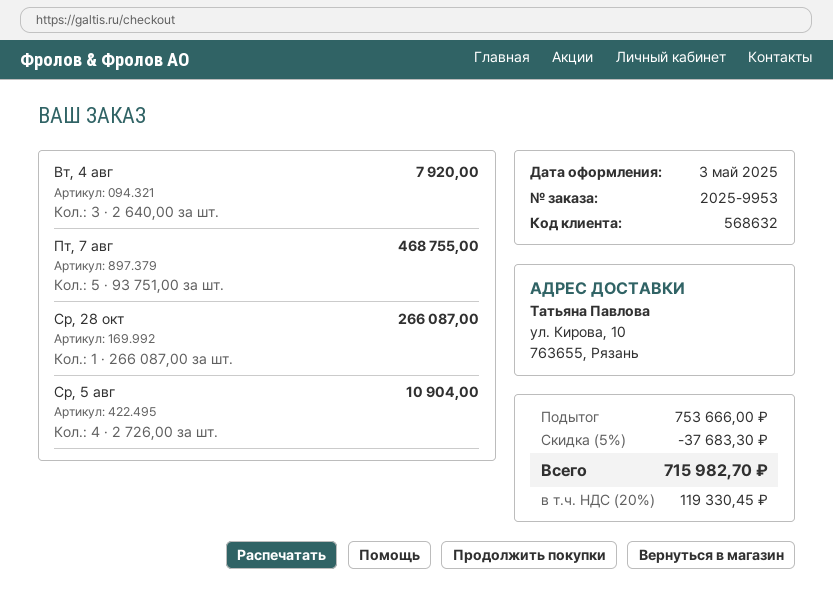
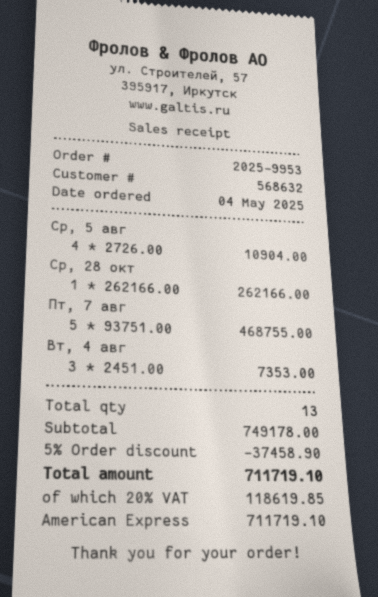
order date: 2025-05-03 -> 2025-05-04
Вт, 4 авг: 3 x 2640.00 = 7920.00 -> 3 x 2451.00 = 7353.00
Ср, 28 окт: 1 x 266087.00 = 266087.00 -> 1 x 262166.00 = 262166.00
subtotal: 753666.00 -> 749178.00
discount: 5% = 37683.30 -> 5% = 37458.90
tax: 20% = 119330.45 -> 20% = 118619.85
total: 715982.70 -> 711719.10

